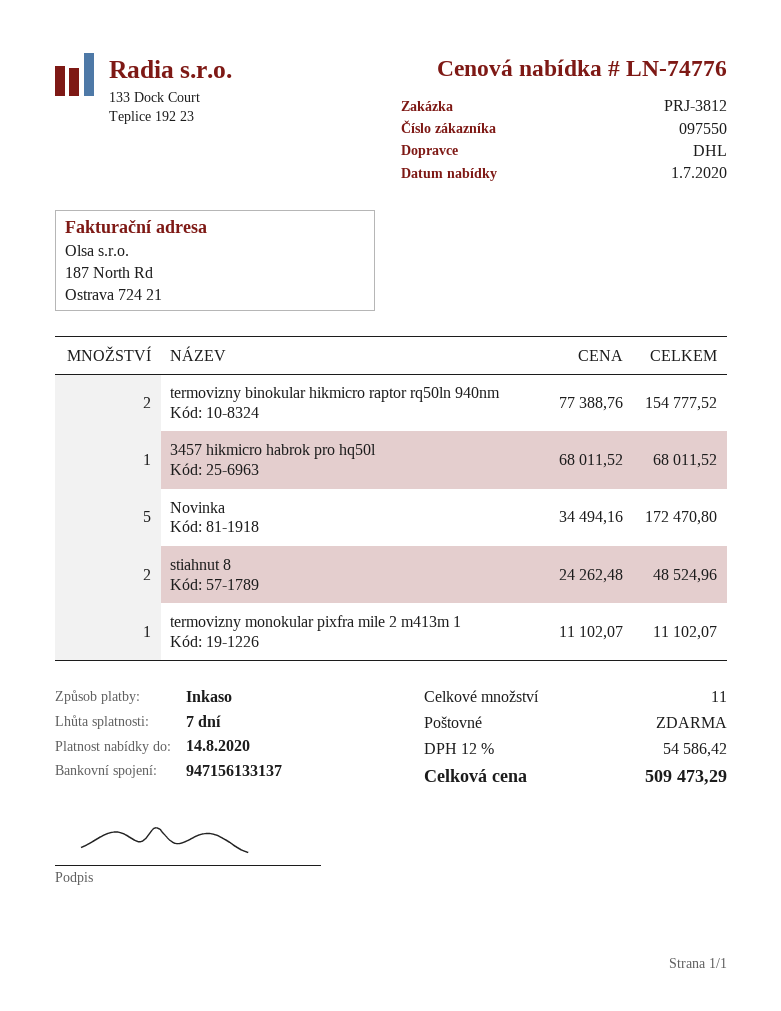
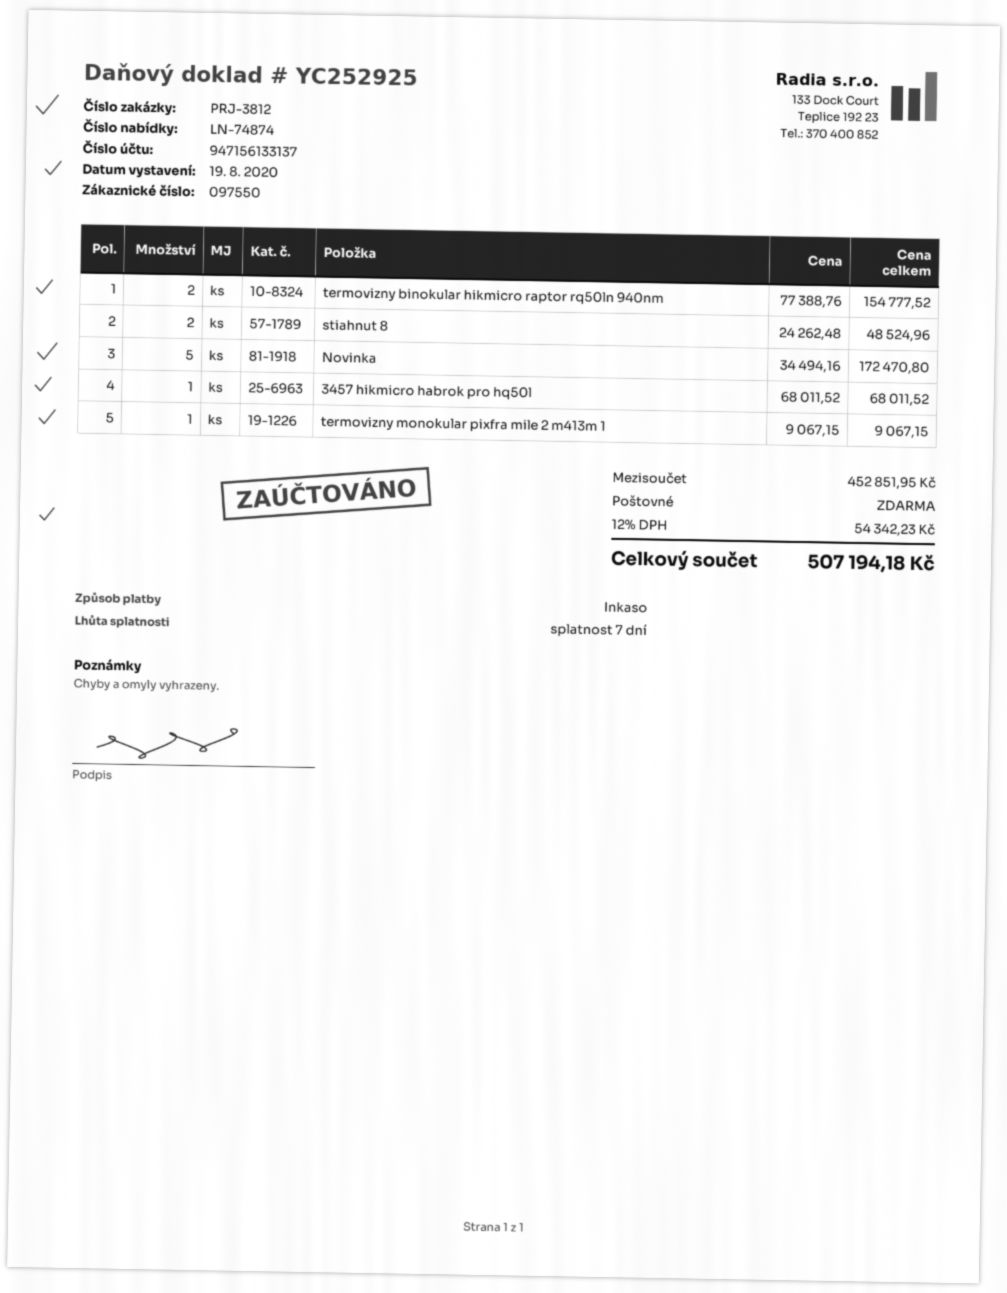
quote number: LN-74776 -> LN-74874
termovizny monokular pixfra mile 2 m413m 1: 1 x 11102.07 = 11102.07 -> 1 x 9067.15 = 9067.15
tax: 12% = 54586.42 -> 12% = 54342.23
total: 509473.29 -> 507194.18

